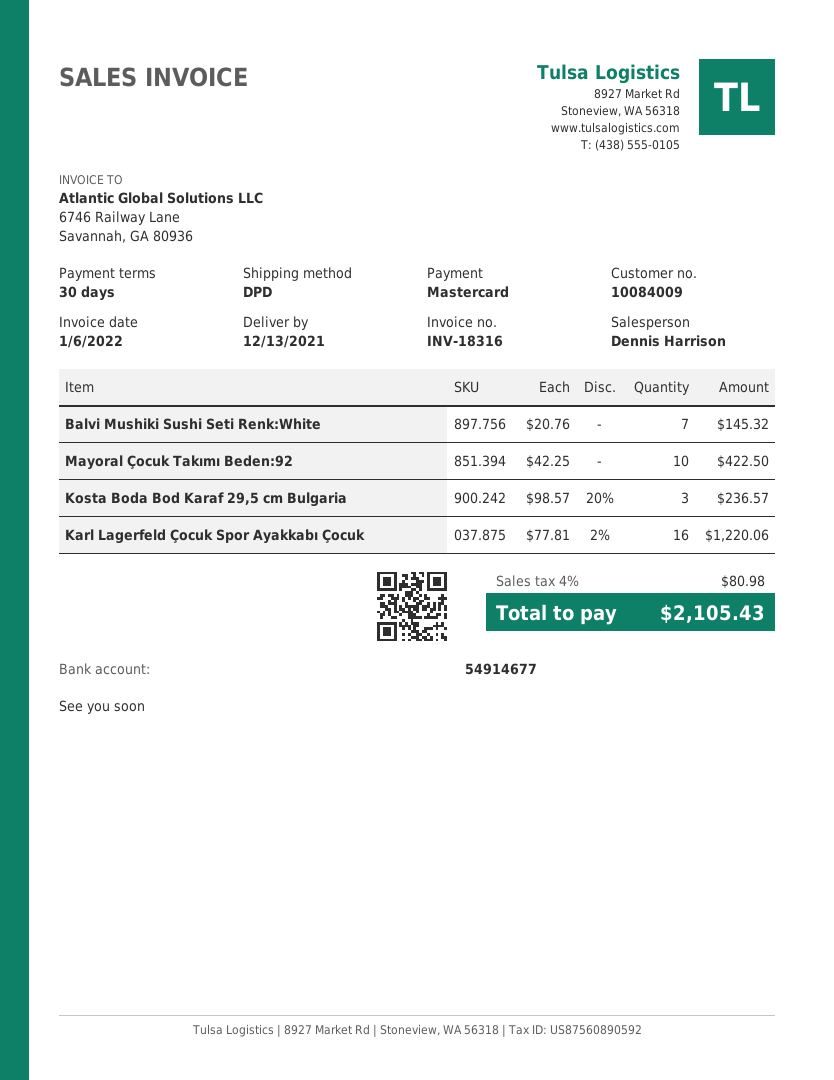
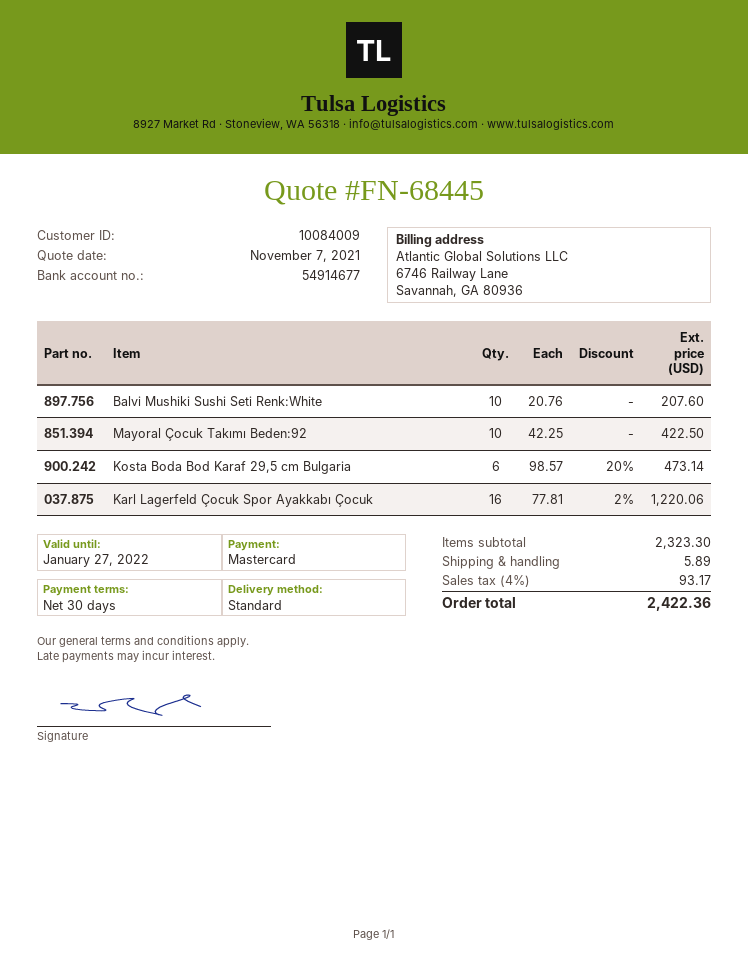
shipping method: DPD -> standard
Balvi Mushiki Sushi Seti Renk:White: 7 x 20.76 = 145.32 -> 10 x 20.76 = 207.60
Kosta Boda Bod Karaf 29,5 cm Bulgaria: 3 x 98.57 - 20% = 236.57 -> 6 x 98.57 - 20% = 473.14
shipping: none -> 5.89
tax: 4% = 80.98 -> 4% = 93.17
total: 2105.43 -> 2422.36

